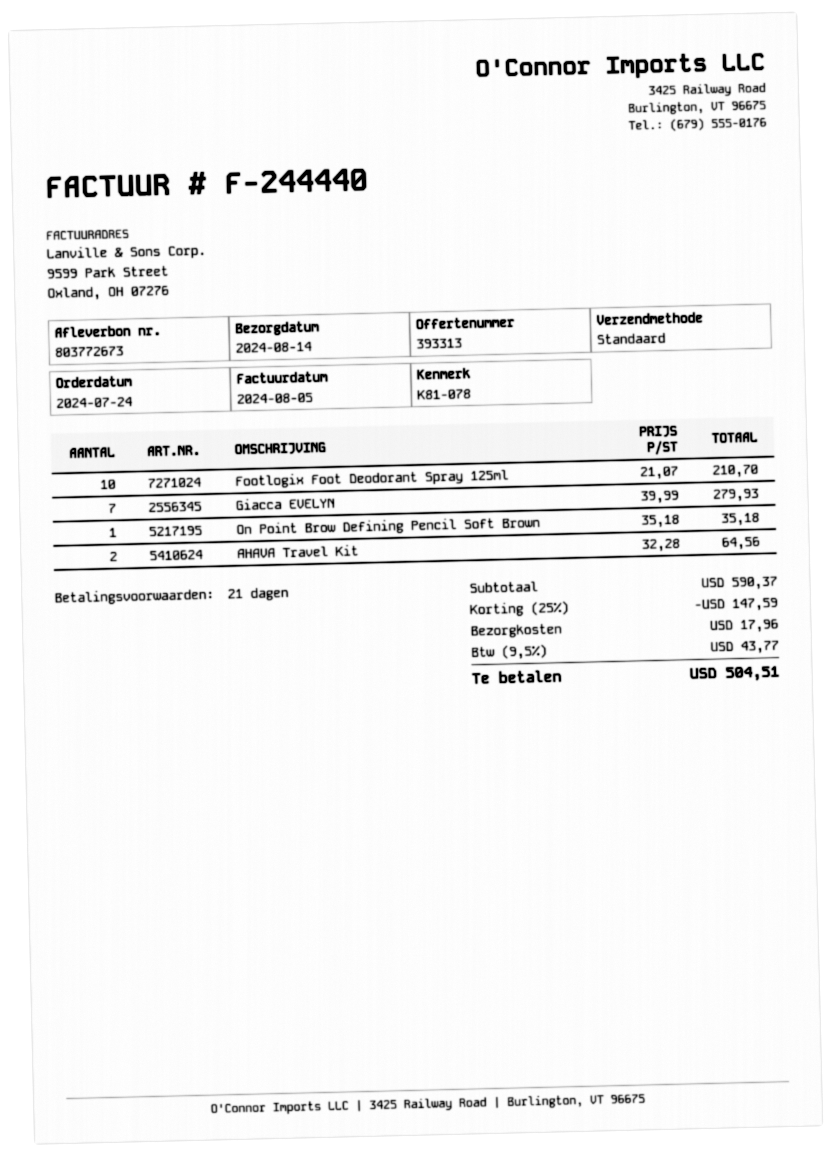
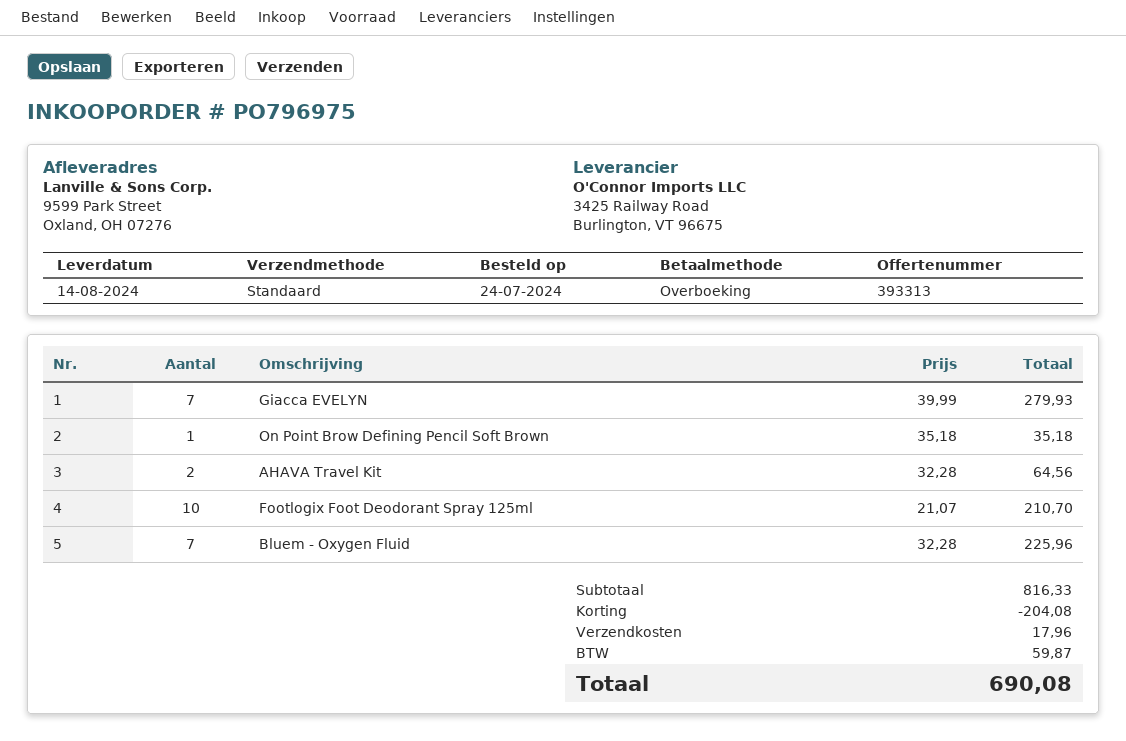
Bluem - Oxygen Fluid: none -> 7 x 32.28 = 225.96
subtotal: 590.37 -> 816.33
discount: 147.59 -> 204.08
tax: 43.77 -> 59.87
total: 504.51 -> 690.08

